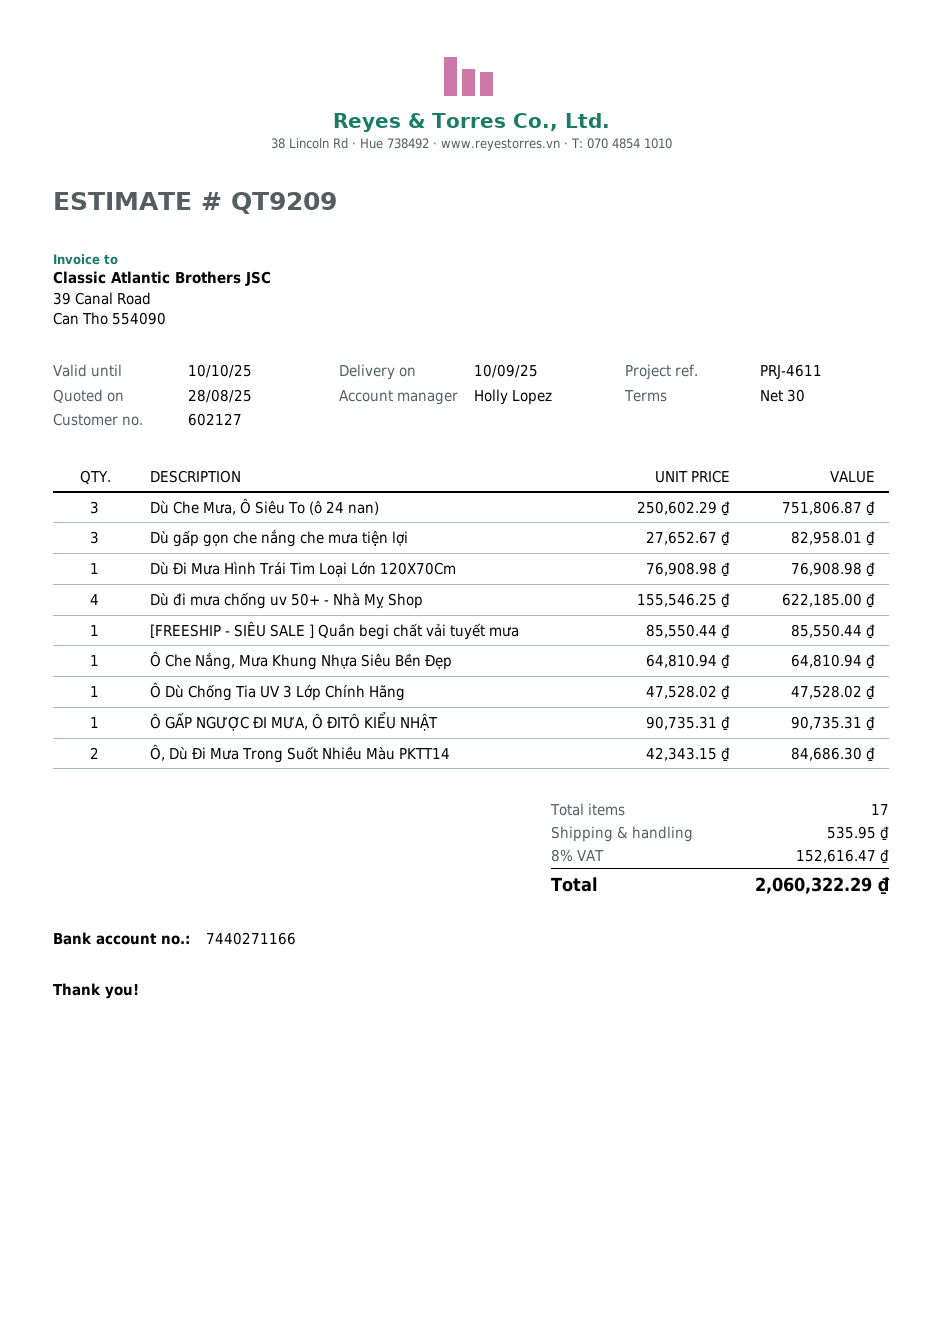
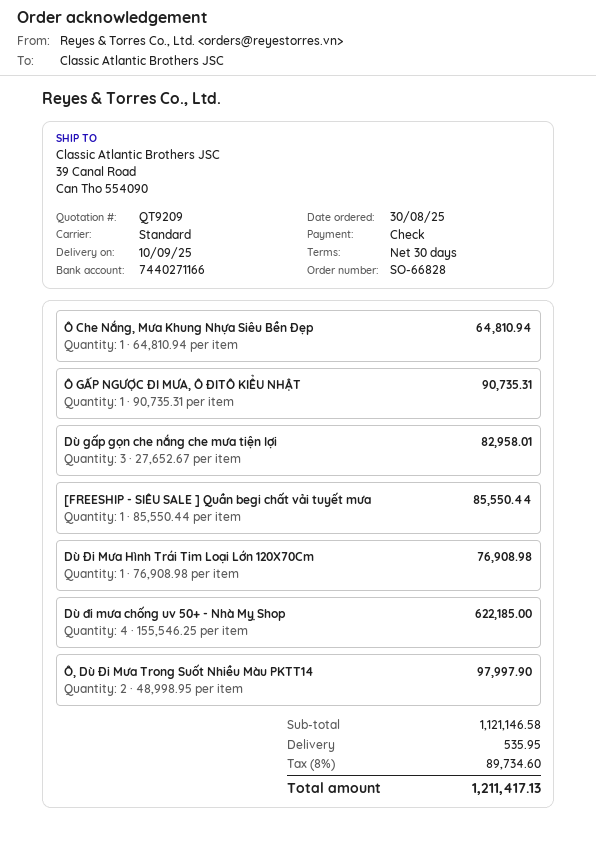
Dù Che Mưa, Ô Siêu To (ô 24 nan): 3 x 250602.29 = 751806.87 -> none
Ô Dù Chống Tia UV 3 Lớp Chính Hãng: 1 x 47528.02 = 47528.02 -> none
Ô, Dù Đi Mưa Trong Suốt Nhiều Màu PKTT14: 2 x 42343.15 = 84686.30 -> 2 x 48998.95 = 97997.90
tax: 8% = 152616.47 -> 8% = 89734.60
total: 2060322.29 -> 1211417.13

